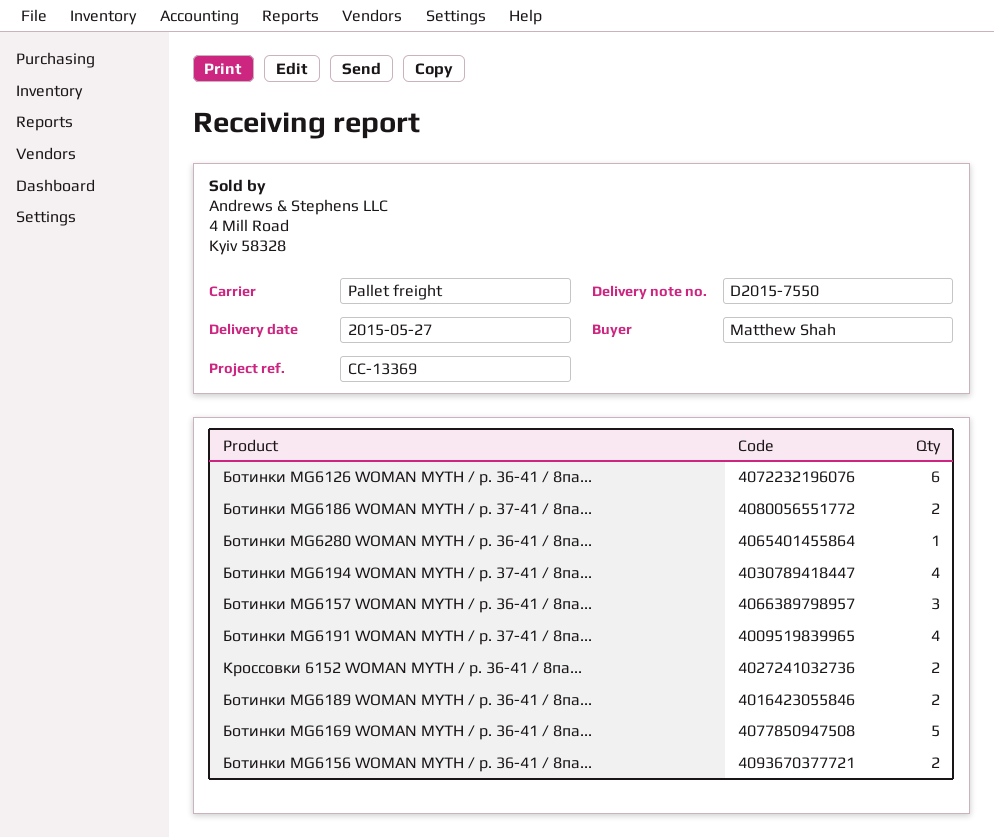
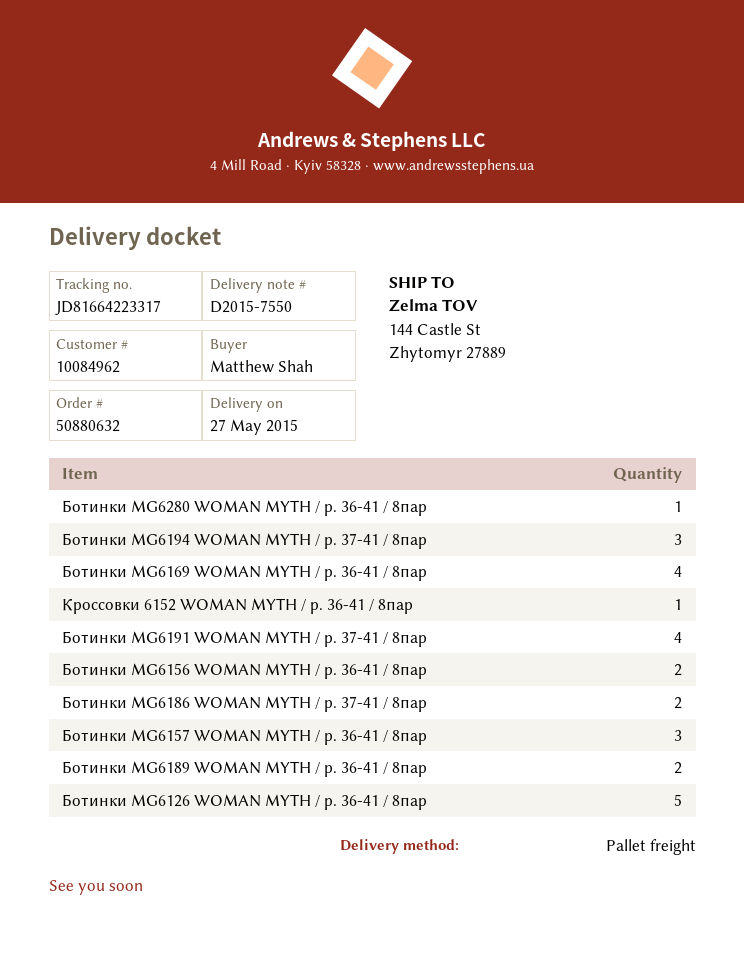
Ботинки MG6126 WOMAN MYTH / p. 36-41 / 8па...: 6 -> 5
Ботинки MG6194 WOMAN MYTH / p. 37-41 / 8па...: 4 -> 3
Кроссовки 6152 WOMAN MYTH / p. 36-41 / 8па...: 2 -> 1
Ботинки MG6169 WOMAN MYTH / p. 36-41 / 8па...: 5 -> 4

